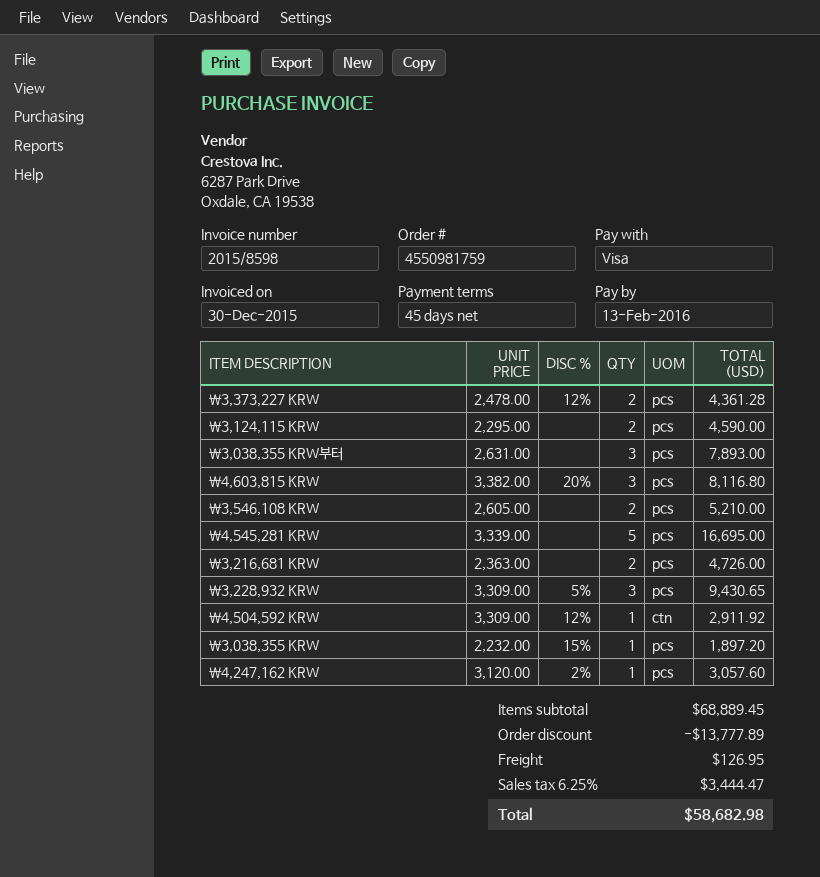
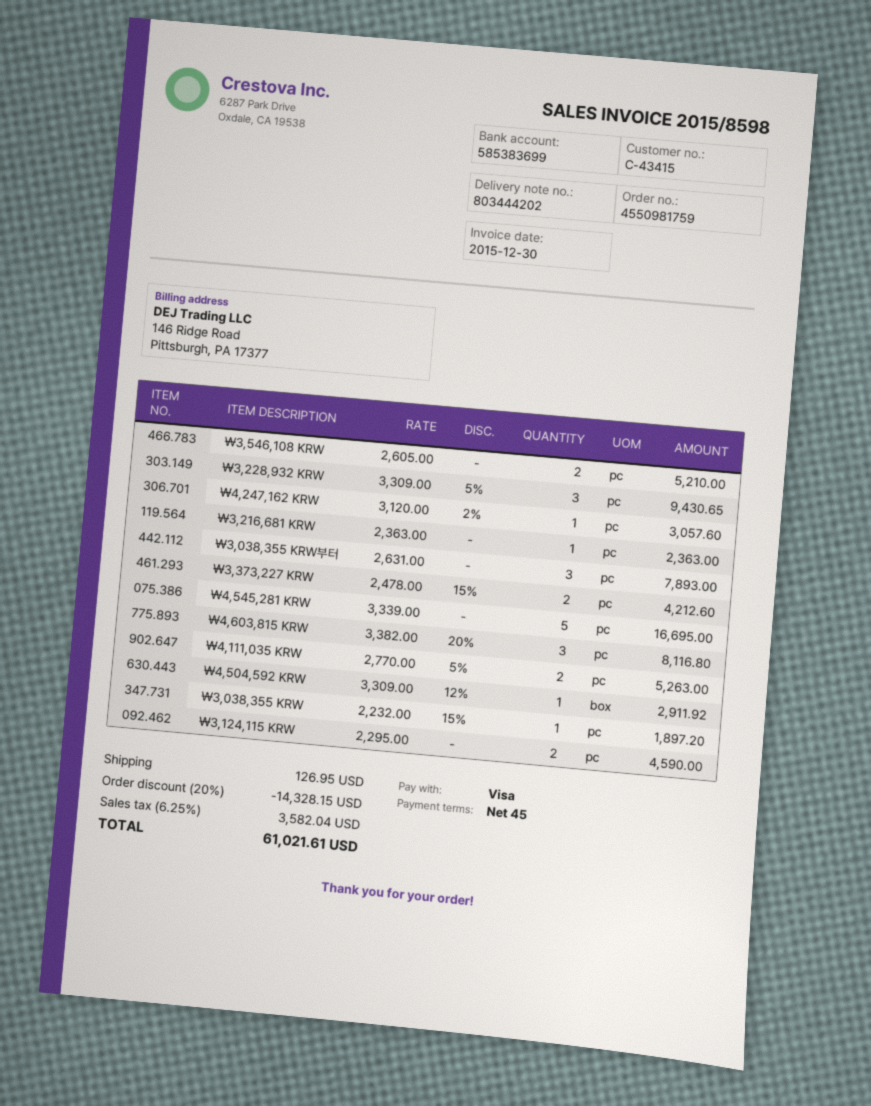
₩3,373,227 KRW: 2 x 2478.00 - 12% = 4361.28 -> 2 x 2478.00 - 15% = 4212.60
₩3,216,681 KRW: 2 x 2363.00 = 4726.00 -> 1 x 2363.00 = 2363.00
₩4,111,035 KRW: none -> 2 x 2770.00 - 5% = 5263.00
discount: 13777.89 -> 14328.15
tax: 6.25% = 3444.47 -> 6.25% = 3582.04
total: 58682.98 -> 61021.61

